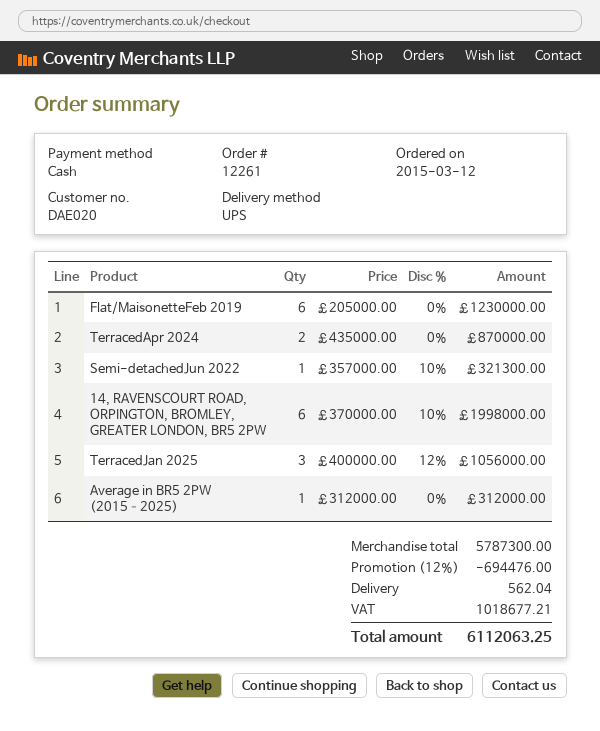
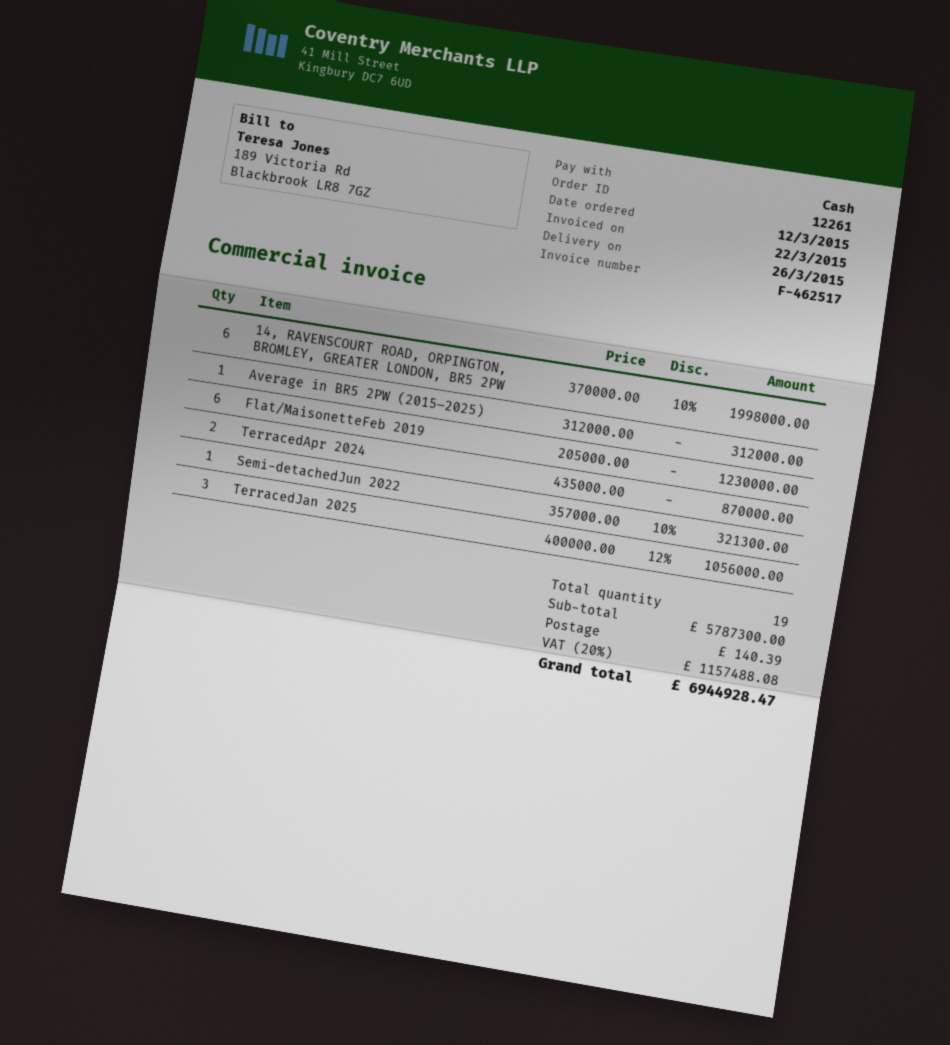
discount: 12% = 694476.00 -> none
shipping: 562.04 -> 140.39
tax: 1018677.21 -> 1157488.08
total: 6112063.25 -> 6944928.47

